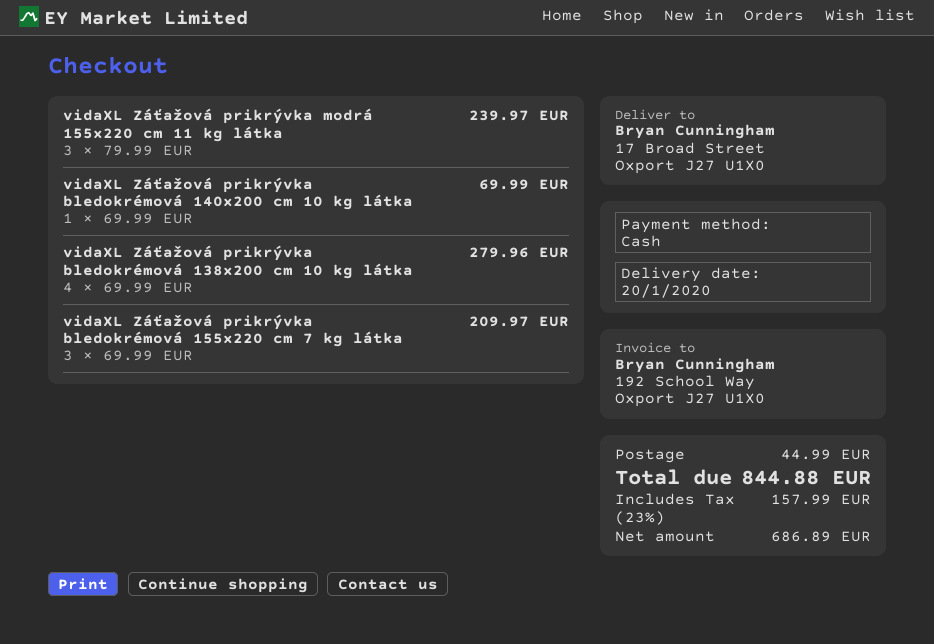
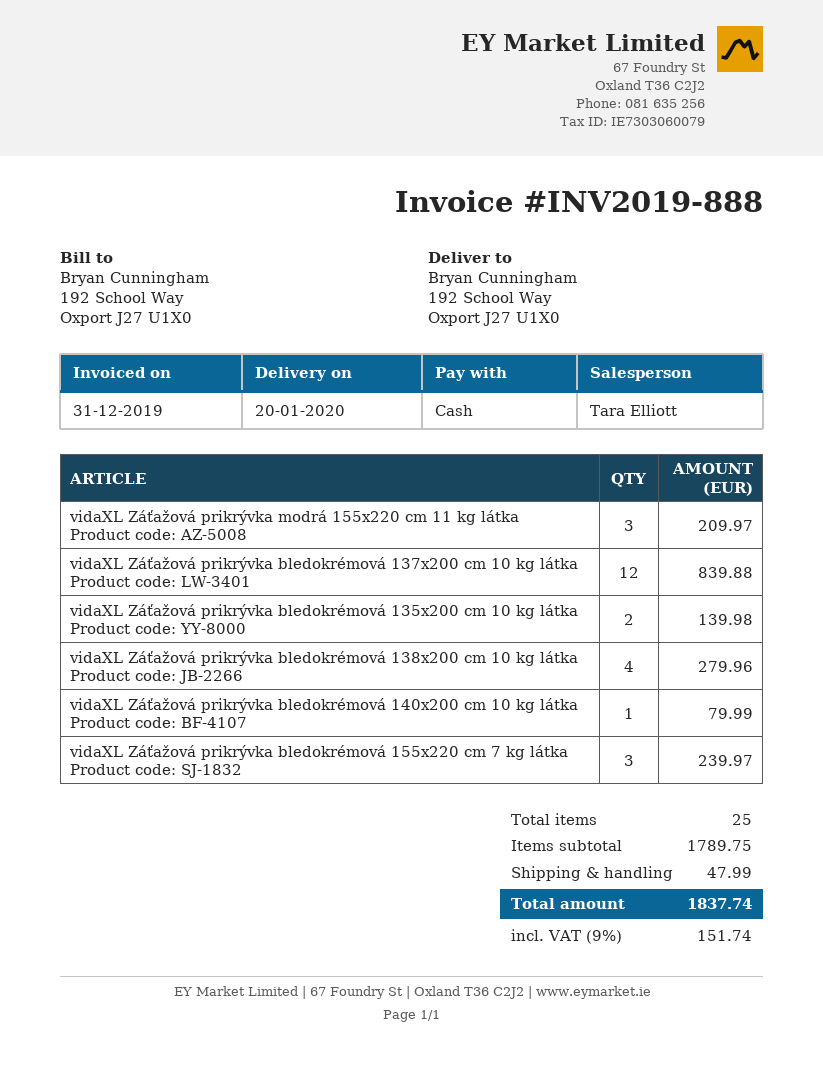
ship to: 17 Broad Street, Oxport J27 U1X0 -> 192 School Way, Oxport J27 U1X0
vidaXL Záťažová prikrývka modrá 155x220 cm 11 kg látka: 3 for 239.97 -> 3 for 209.97
vidaXL Záťažová prikrývka bledokrémová 140x200 cm 10 kg látka: 1 for 69.99 -> 1 for 79.99
vidaXL Záťažová prikrývka bledokrémová 155x220 cm 7 kg látka: 3 for 209.97 -> 3 for 239.97
vidaXL Záťažová prikrývka bledokrémová 137x200 cm 10 kg látka: none -> 12 for 839.88
vidaXL Záťažová prikrývka bledokrémová 135x200 cm 10 kg látka: none -> 2 for 139.98
shipping: 44.99 -> 47.99
tax: 23% = 157.99 -> 9% = 151.74
total: 844.88 -> 1837.74

